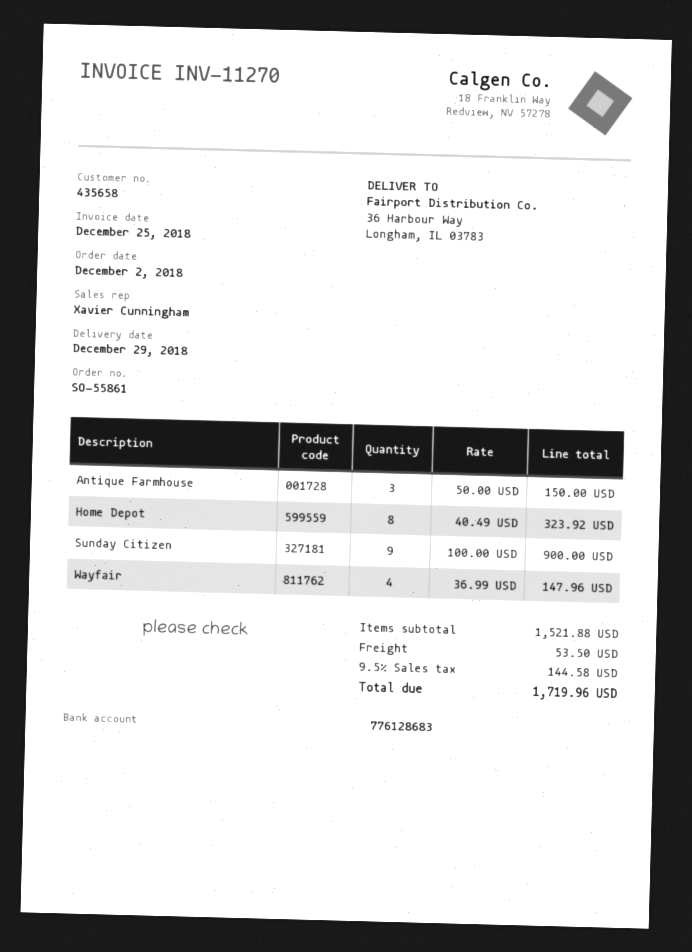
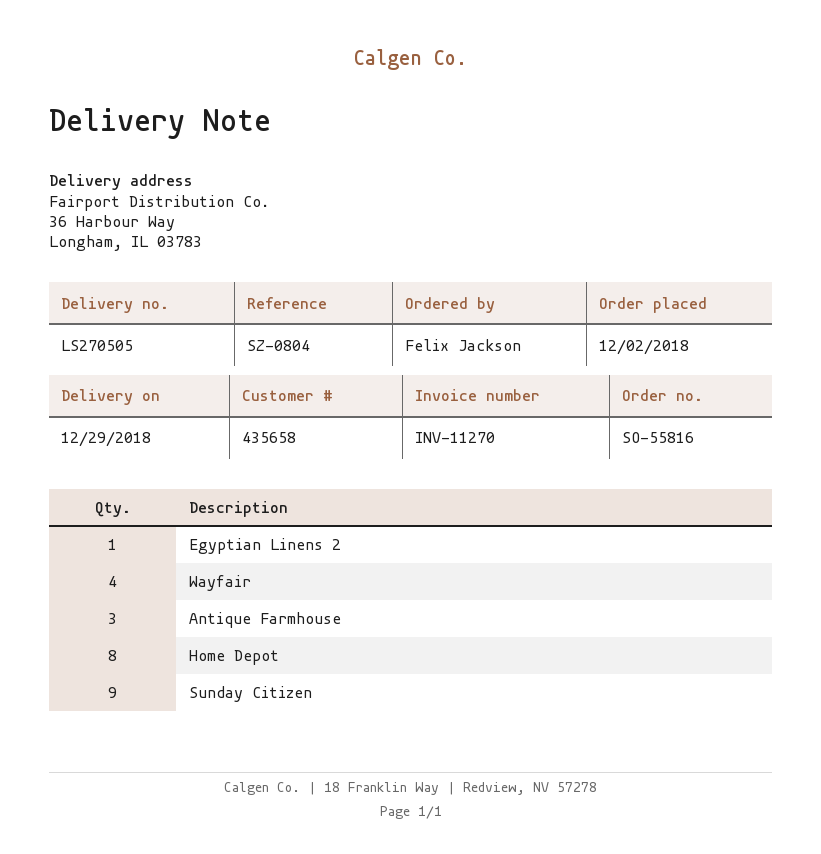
order number: SO-55861 -> SO-55816
Egyptian Linens 2: none -> 1

